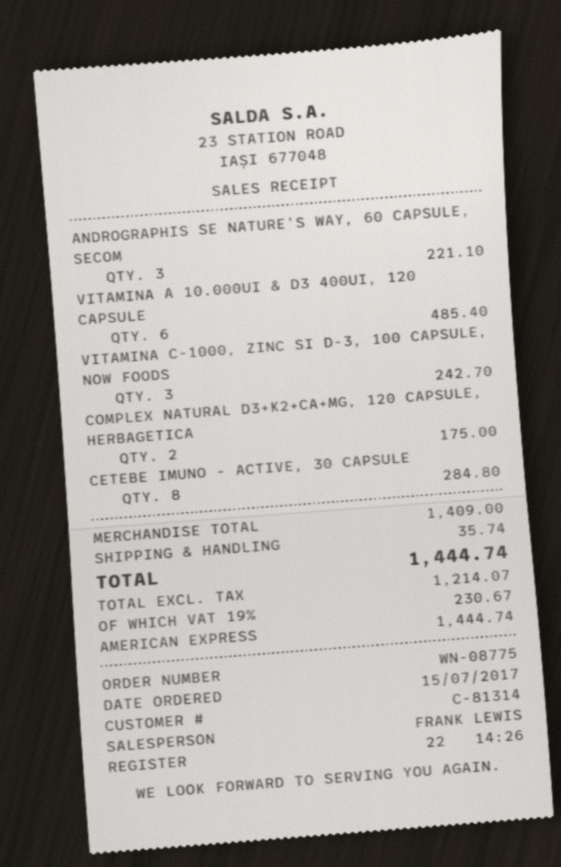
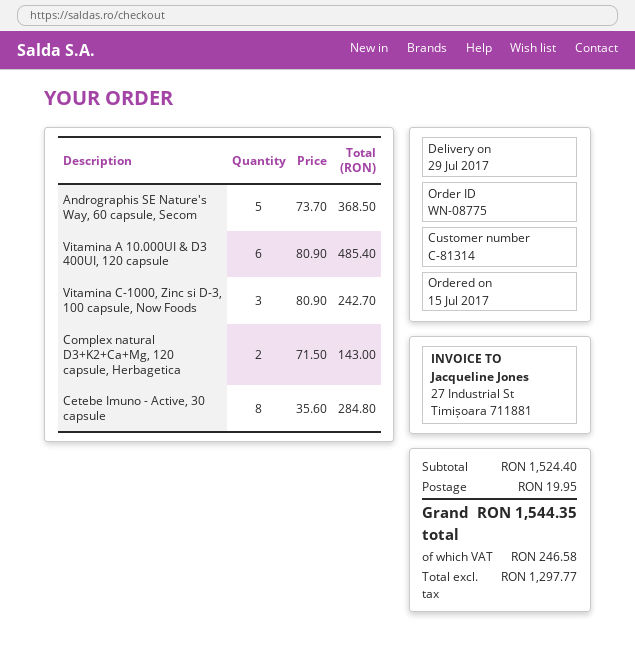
ANDROGRAPHIS SE NATURE'S WAY, 60 CAPSULE, SECOM: 3 for 221.10 -> 5 for 368.50
COMPLEX NATURAL D3+K2+CA+MG, 120 CAPSULE, HERBAGETICA: 2 for 175.00 -> 2 for 143.00
subtotal: 1409.00 -> 1524.40
shipping: 35.74 -> 19.95
net: 1214.07 -> 1297.77
tax: 230.67 -> 246.58
total: 1444.74 -> 1544.35

